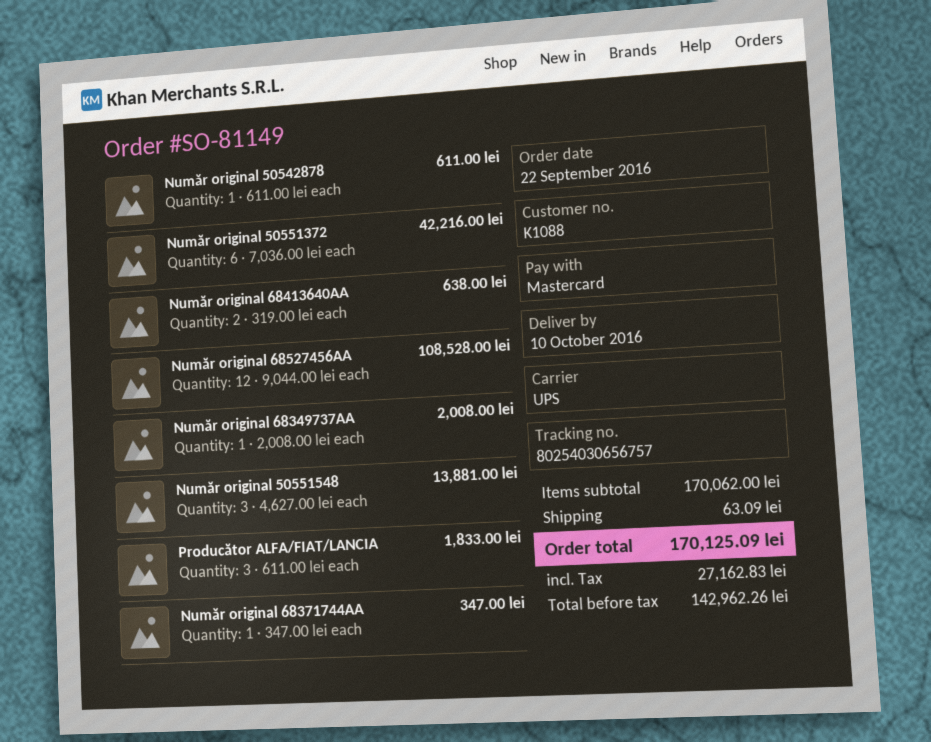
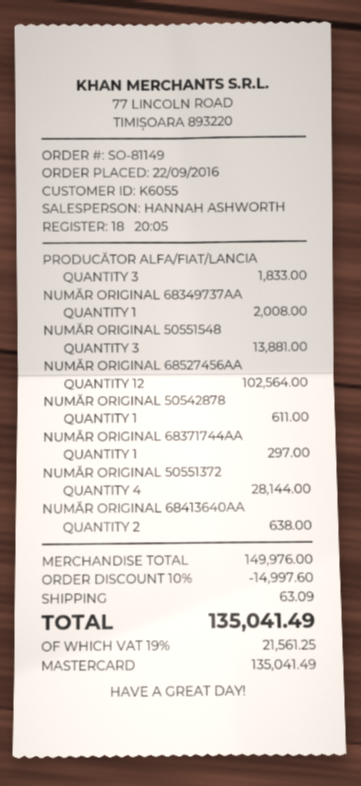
customer number: K1088 -> K6055
Număr original 50551372: 6 for 42216.00 -> 4 for 28144.00
Număr original 68527456AA: 12 for 108528.00 -> 12 for 102564.00
Număr original 68371744AA: 1 for 347.00 -> 1 for 297.00
subtotal: 170062.00 -> 149976.00
discount: none -> 10% = 14997.60
tax: 27162.83 -> 21561.25
total: 170125.09 -> 135041.49

